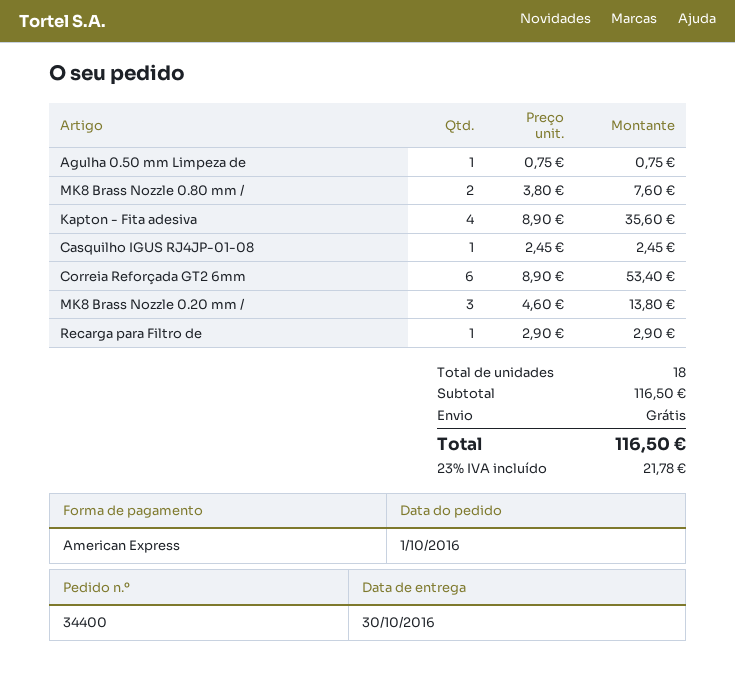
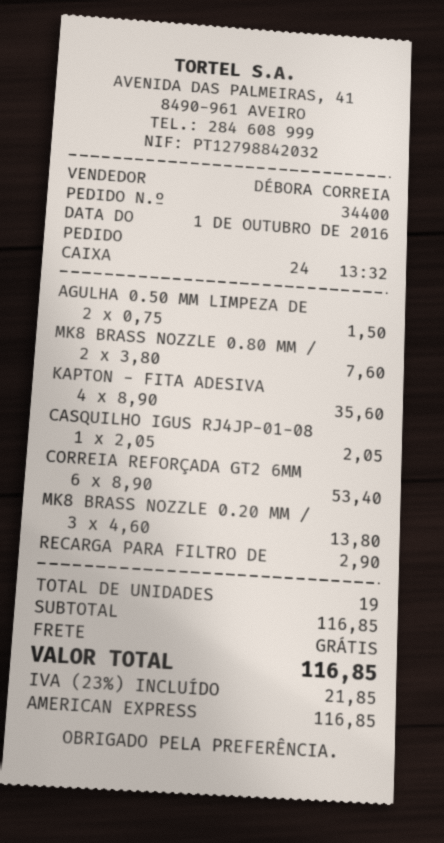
Agulha 0.50 mm Limpeza de: 1 x 0.75 = 0.75 -> 2 x 0.75 = 1.50
Casquilho IGUS RJ4JP-01-08: 1 x 2.45 = 2.45 -> 1 x 2.05 = 2.05
total quantity: 18 -> 19
subtotal: 116.50 -> 116.85
tax: 23% = 21.78 -> 23% = 21.85
total: 116.50 -> 116.85

